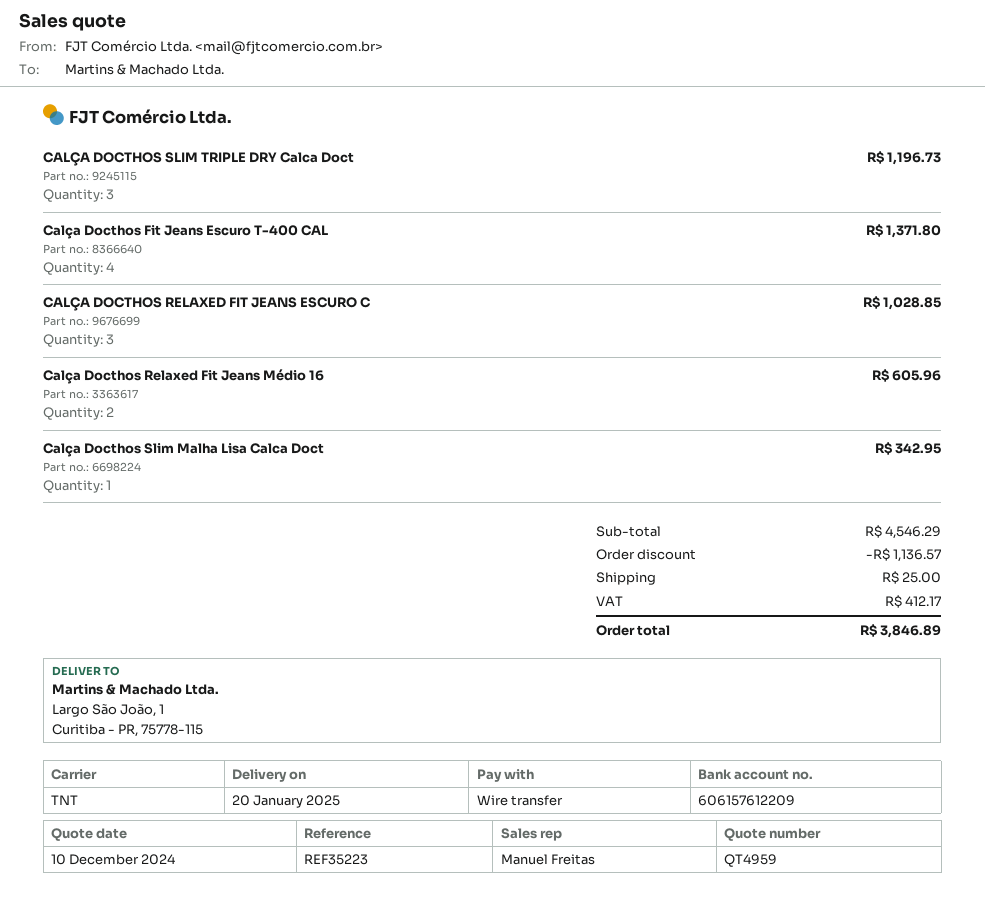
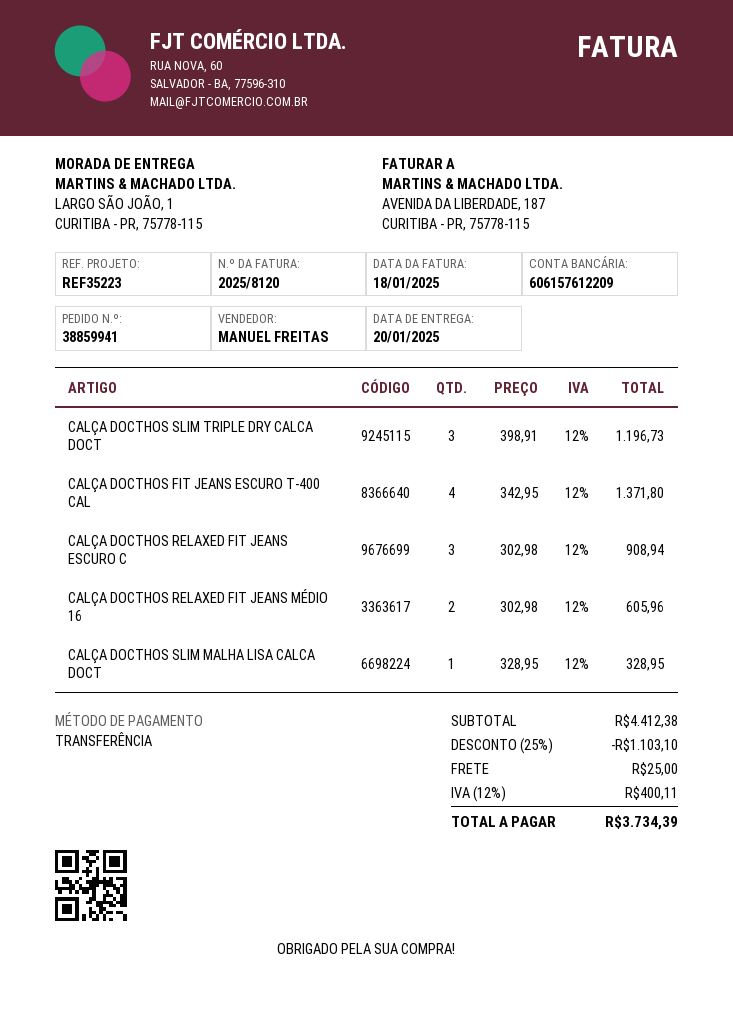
CALÇA DOCTHOS RELAXED FIT JEANS ESCURO C: 3 for 1028.85 -> 3 for 908.94
Calça Docthos Slim Malha Lisa Calca Doct: 1 for 342.95 -> 1 for 328.95
subtotal: 4546.29 -> 4412.38
discount: 1136.57 -> 1103.10
tax: 412.17 -> 400.11
total: 3846.89 -> 3734.39

